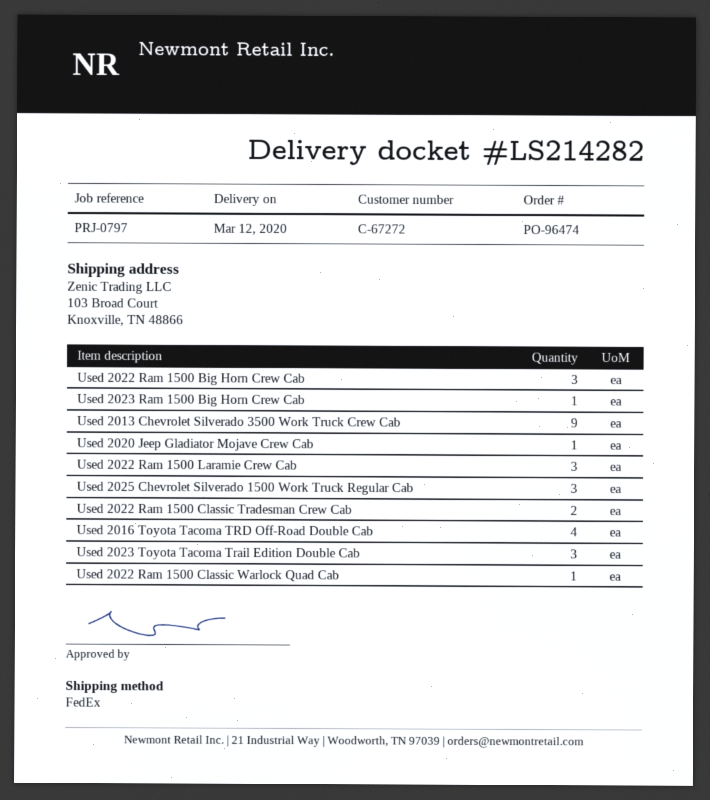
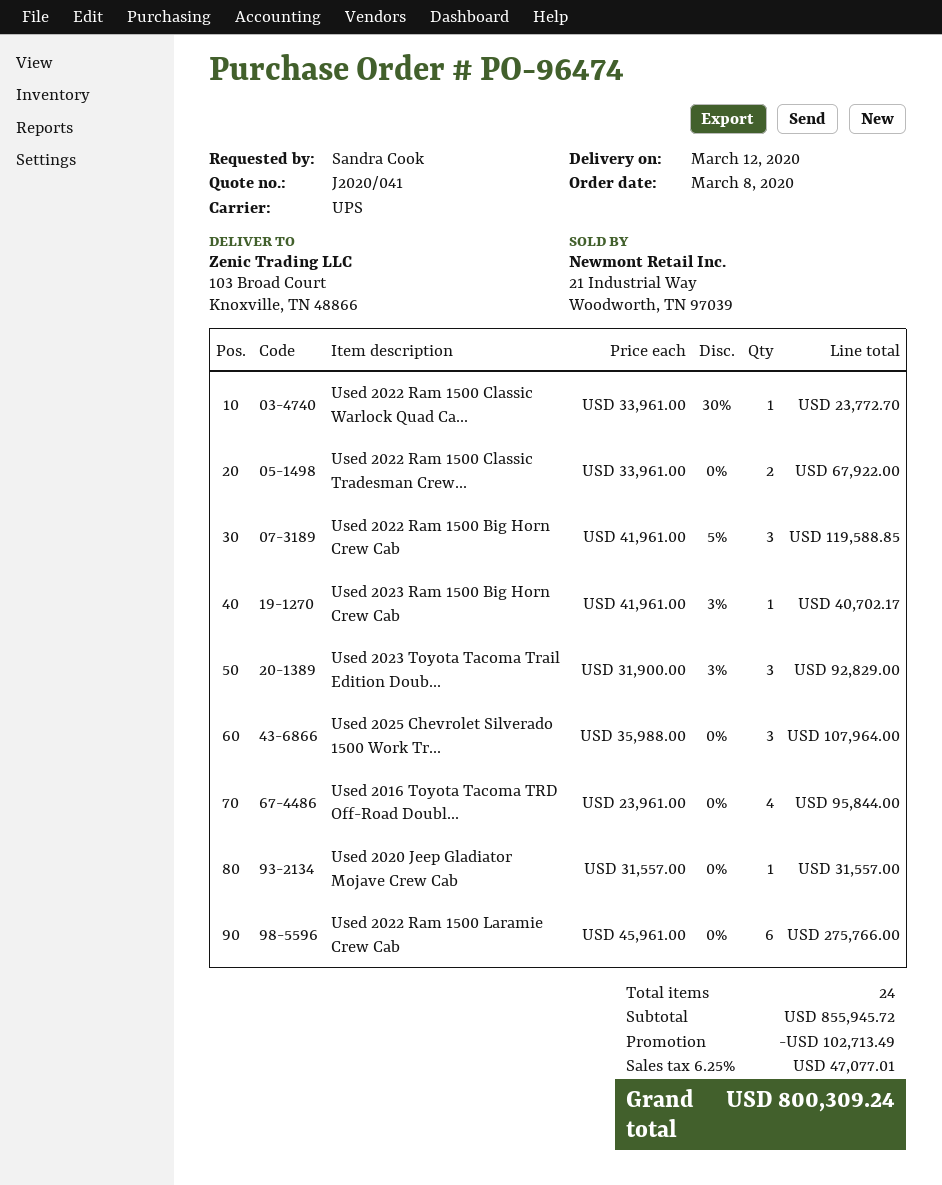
shipping method: FedEx -> UPS
Used 2013 Chevrolet Silverado 3500 Work Truck Crew Cab: 9 -> none
Used 2022 Ram 1500 Laramie Crew Cab: 3 -> 6

